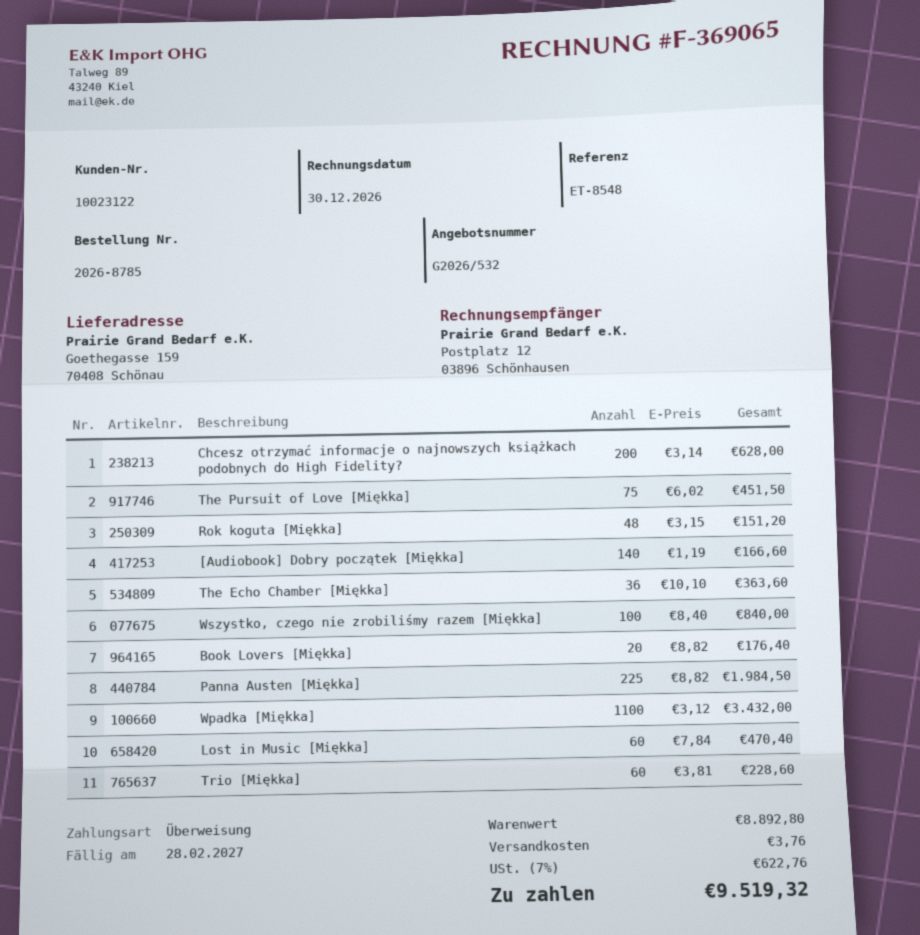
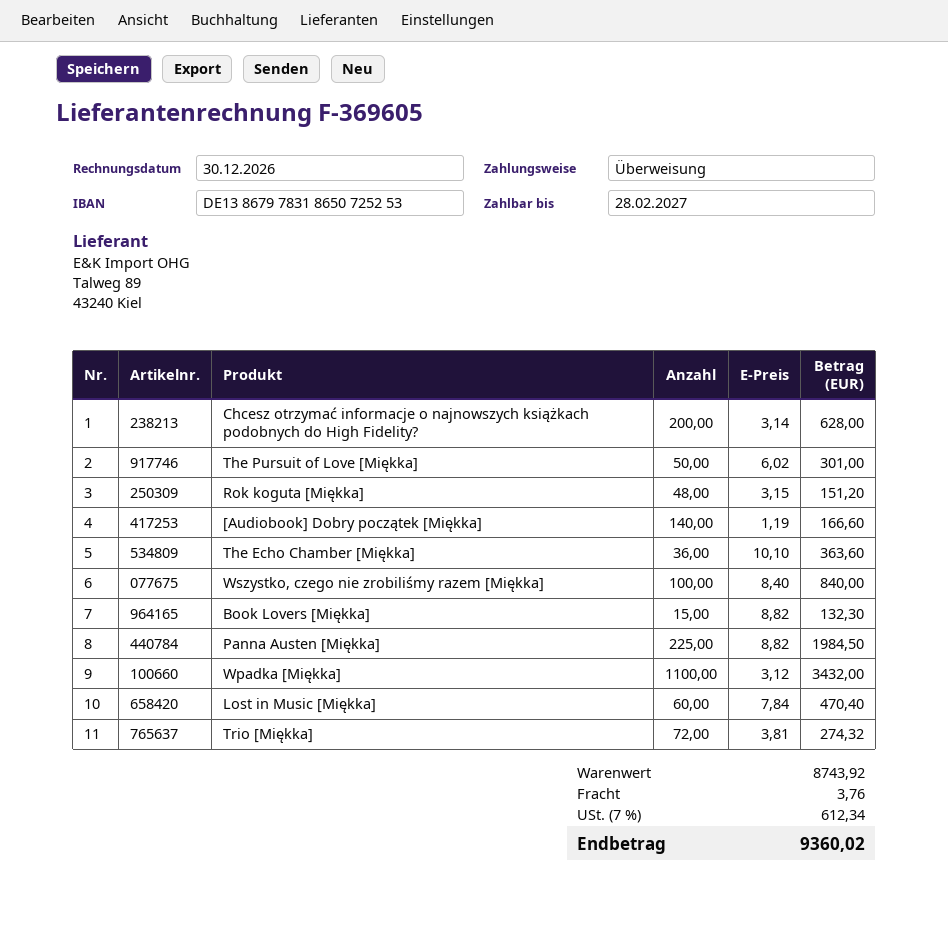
invoice number: F-369065 -> F-369605
The Pursuit of Love [Miękka]: 75 x 6.02 = 451.50 -> 50 x 6.02 = 301.00
Book Lovers [Miękka]: 20 x 8.82 = 176.40 -> 15 x 8.82 = 132.30
Trio [Miękka]: 60 x 3.81 = 228.60 -> 72 x 3.81 = 274.32
subtotal: 8892.80 -> 8743.92
tax: 7% = 622.76 -> 7% = 612.34
total: 9519.32 -> 9360.02

